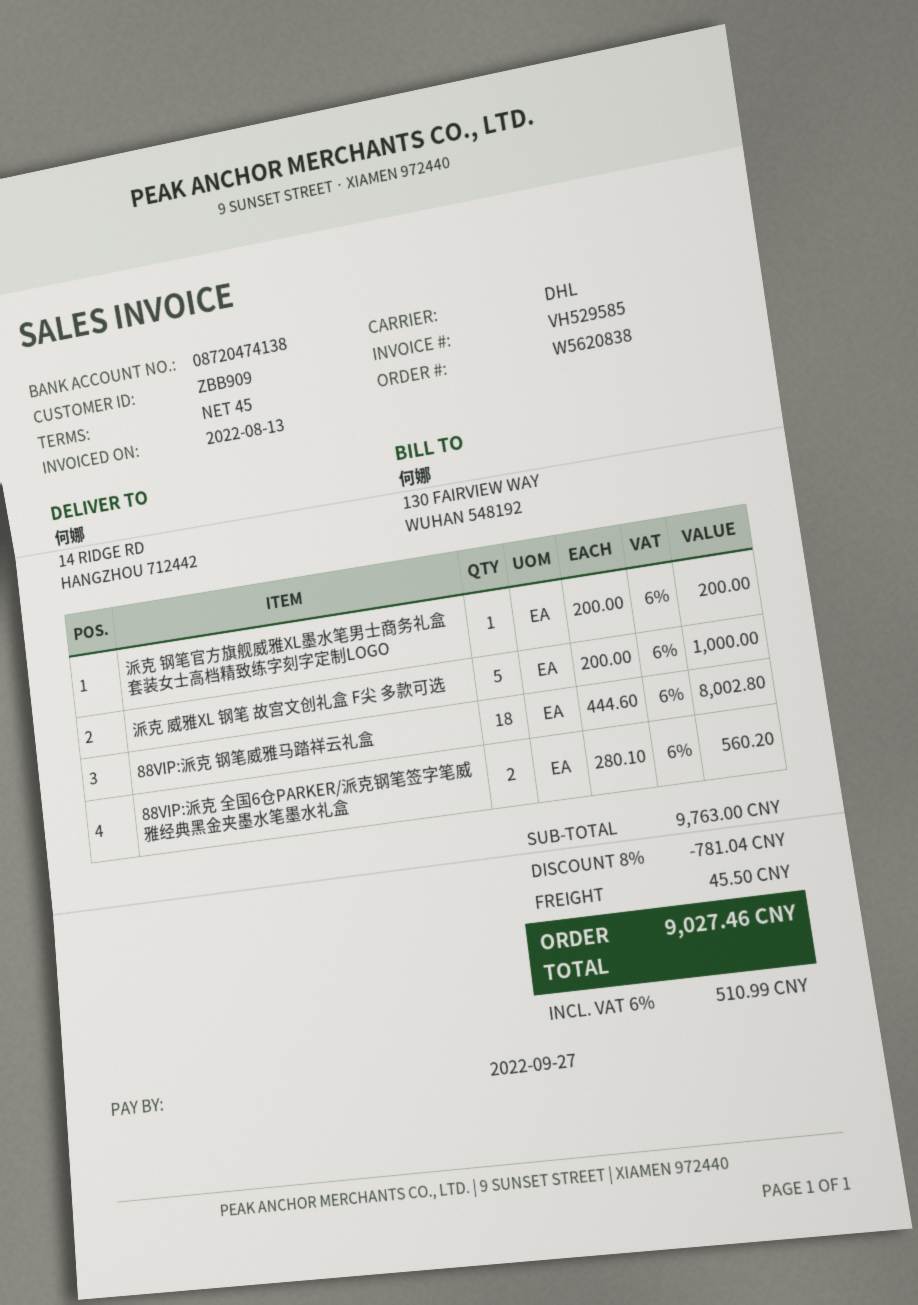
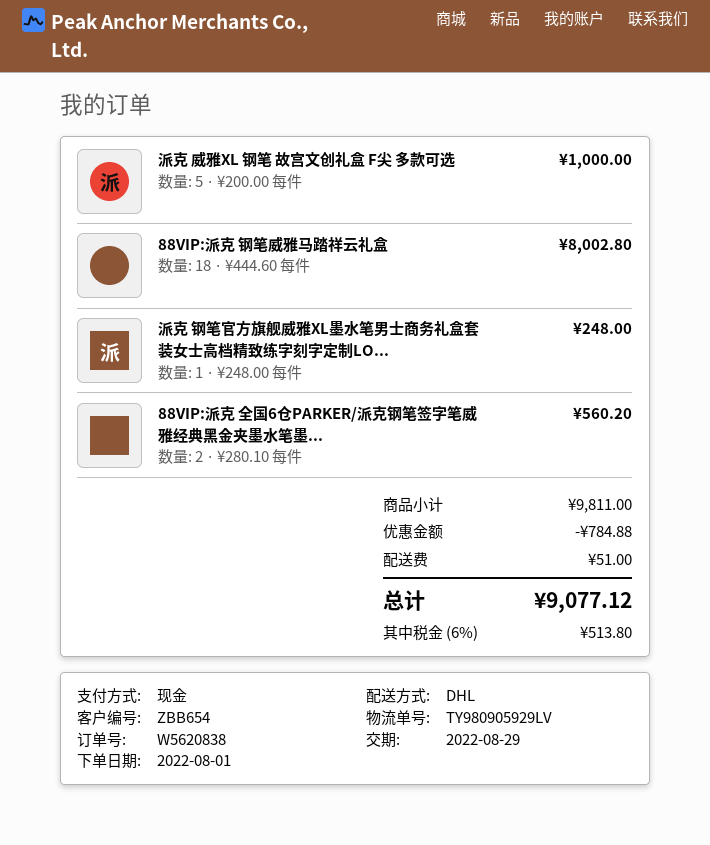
customer number: ZBB909 -> ZBB654
派克 钢笔官方旗舰威雅XL墨水笔男士商务礼盒套装女士高档精致练字刻字定制LOGO: 1 x 200.00 = 200.00 -> 1 x 248.00 = 248.00
subtotal: 9763.00 -> 9811.00
discount: 781.04 -> 784.88
shipping: 45.50 -> 51.00
tax: 6% = 510.99 -> 6% = 513.80
total: 9027.46 -> 9077.12

